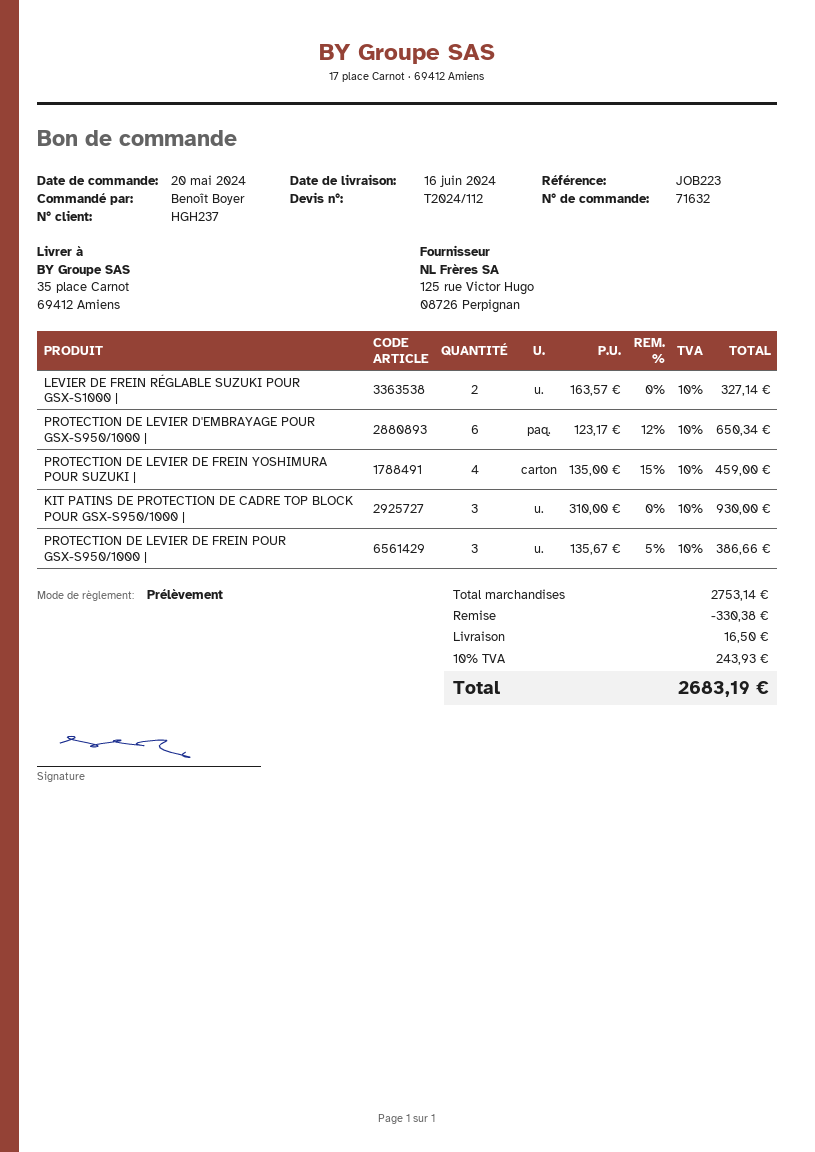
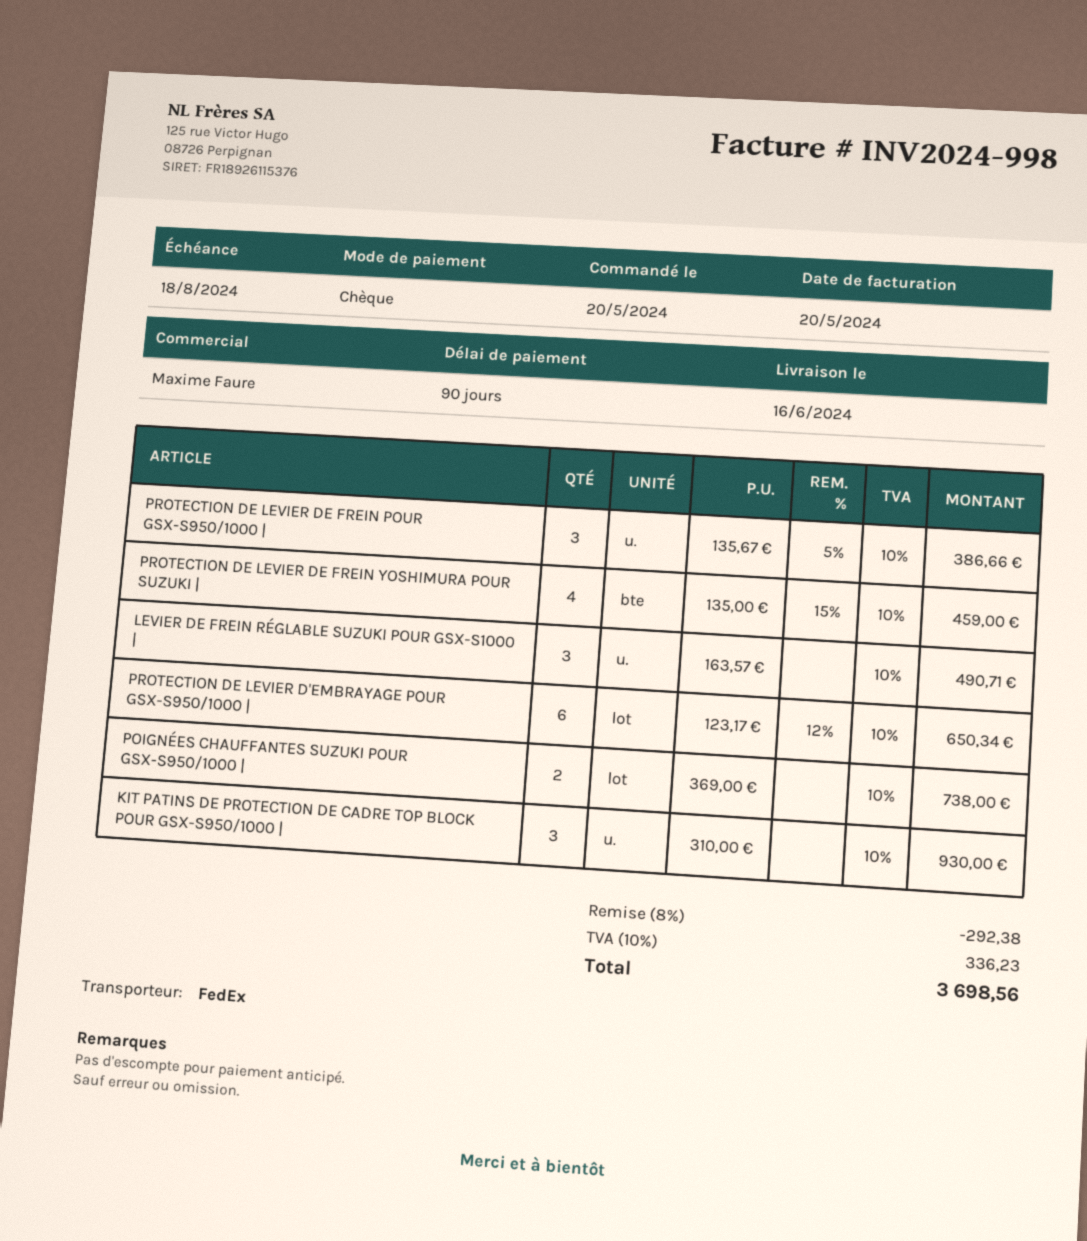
payment method: direct debit -> cheque
LEVIER DE FREIN RÉGLABLE SUZUKI POUR GSX-S1000 |: 2 x 163.57 = 327.14 -> 3 x 163.57 = 490.71
POIGNÉES CHAUFFANTES SUZUKI POUR GSX-S950/1000 |: none -> 2 x 369.00 = 738.00
discount: 330.38 -> 292.38
shipping: 16.50 -> none
tax: 10% = 243.93 -> 10% = 336.23
total: 2683.19 -> 3698.56

